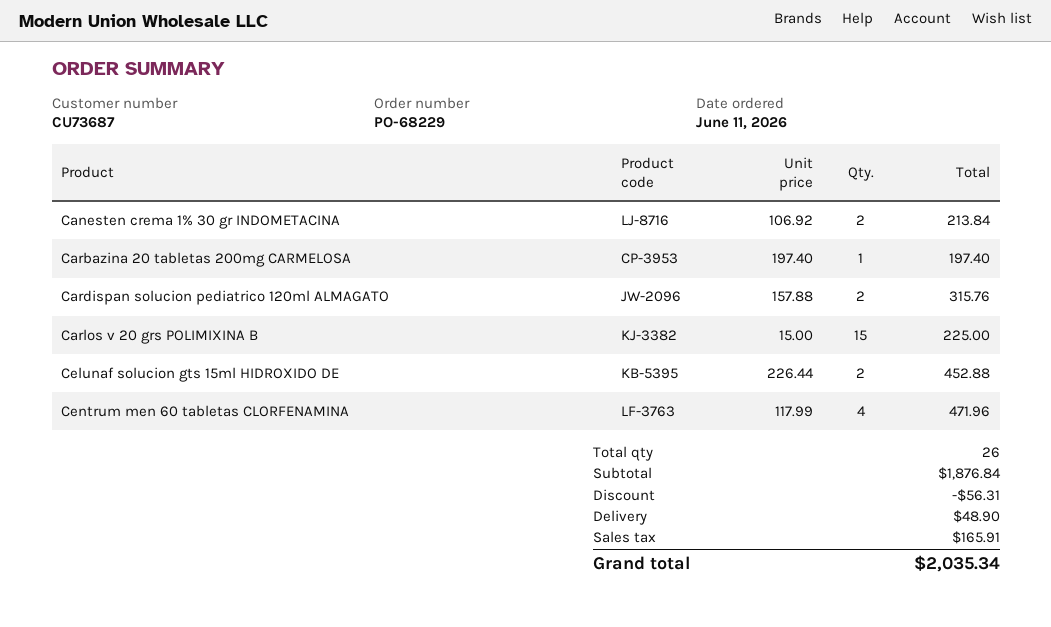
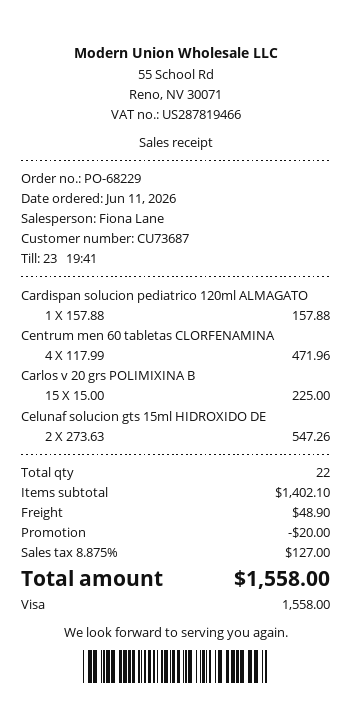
Canesten crema 1% 30 gr INDOMETACINA: 2 x 106.92 = 213.84 -> none
Carbazina 20 tabletas 200mg CARMELOSA: 1 x 197.40 = 197.40 -> none
Cardispan solucion pediatrico 120ml ALMAGATO: 2 x 157.88 = 315.76 -> 1 x 157.88 = 157.88
Celunaf solucion gts 15ml HIDROXIDO DE: 2 x 226.44 = 452.88 -> 2 x 273.63 = 547.26
total quantity: 26 -> 22
subtotal: 1876.84 -> 1402.10
discount: 56.31 -> 20.00
tax: 165.91 -> 127.00
total: 2035.34 -> 1558.00

